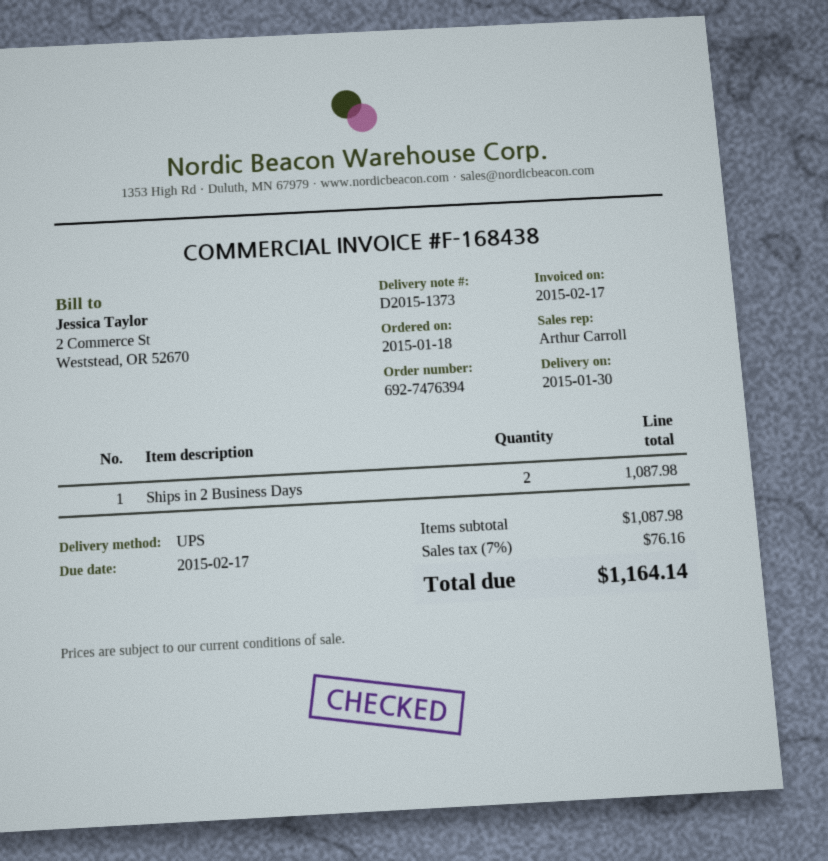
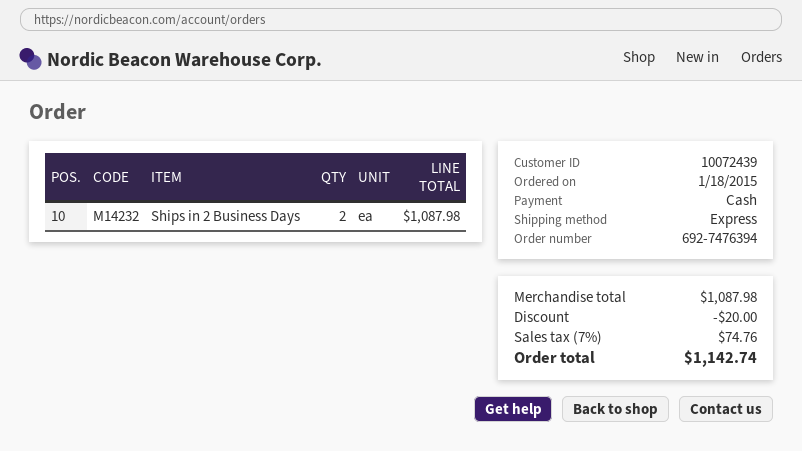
shipping method: UPS -> express
discount: none -> 20.00
tax: 7% = 76.16 -> 7% = 74.76
total: 1164.14 -> 1142.74

